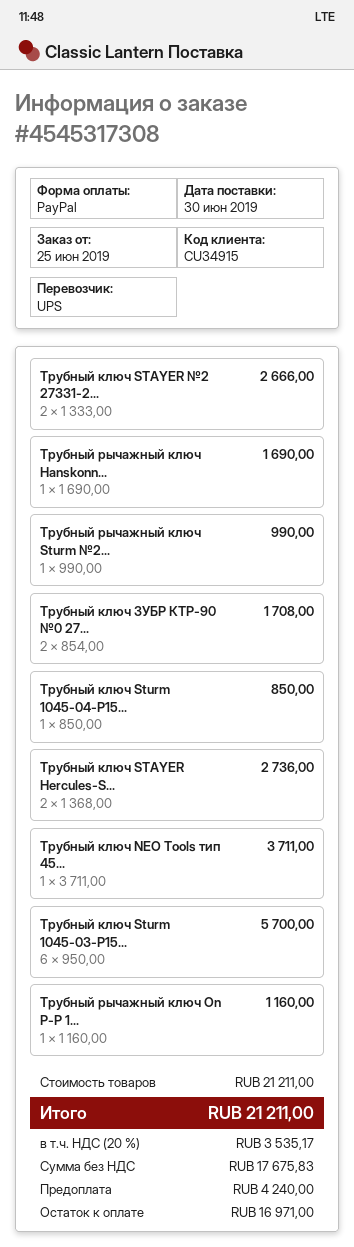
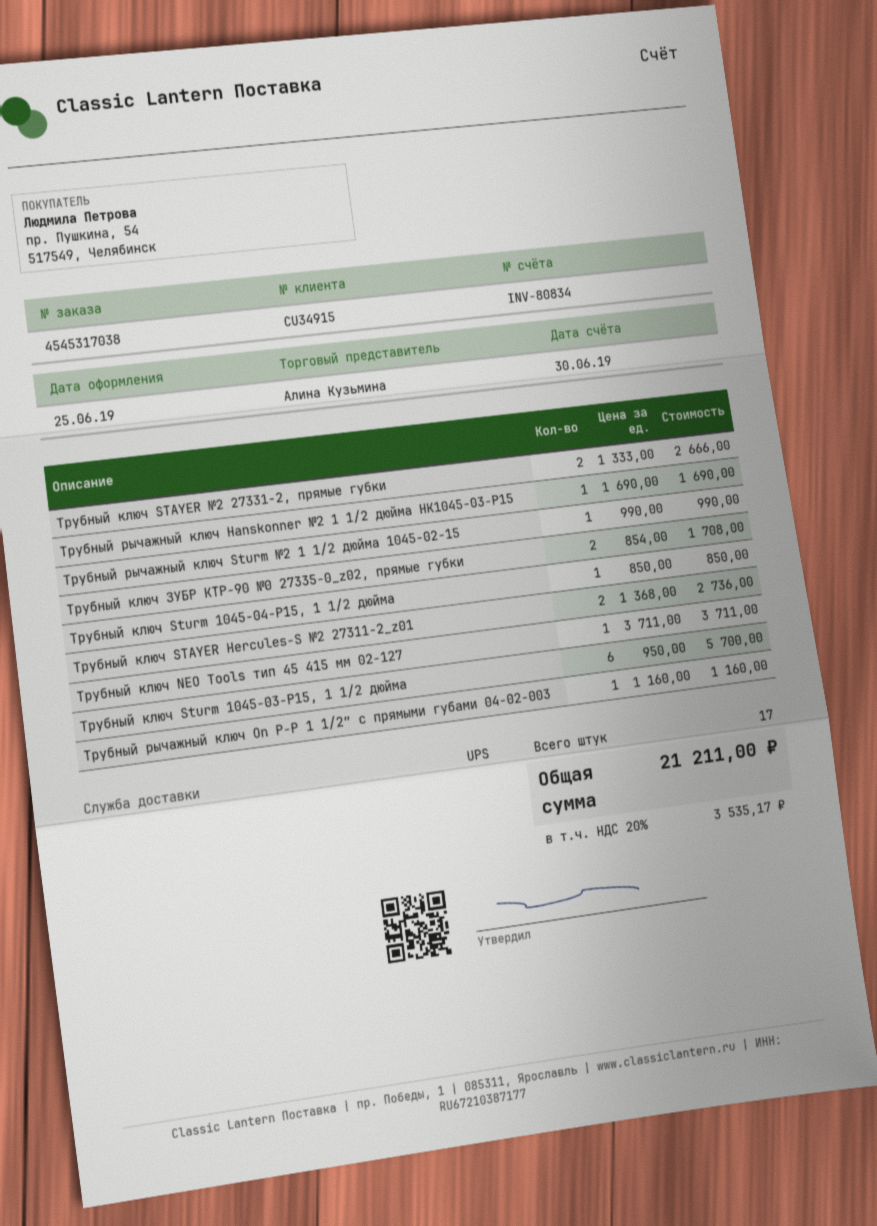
order number: 4545317308 -> 4545317038

